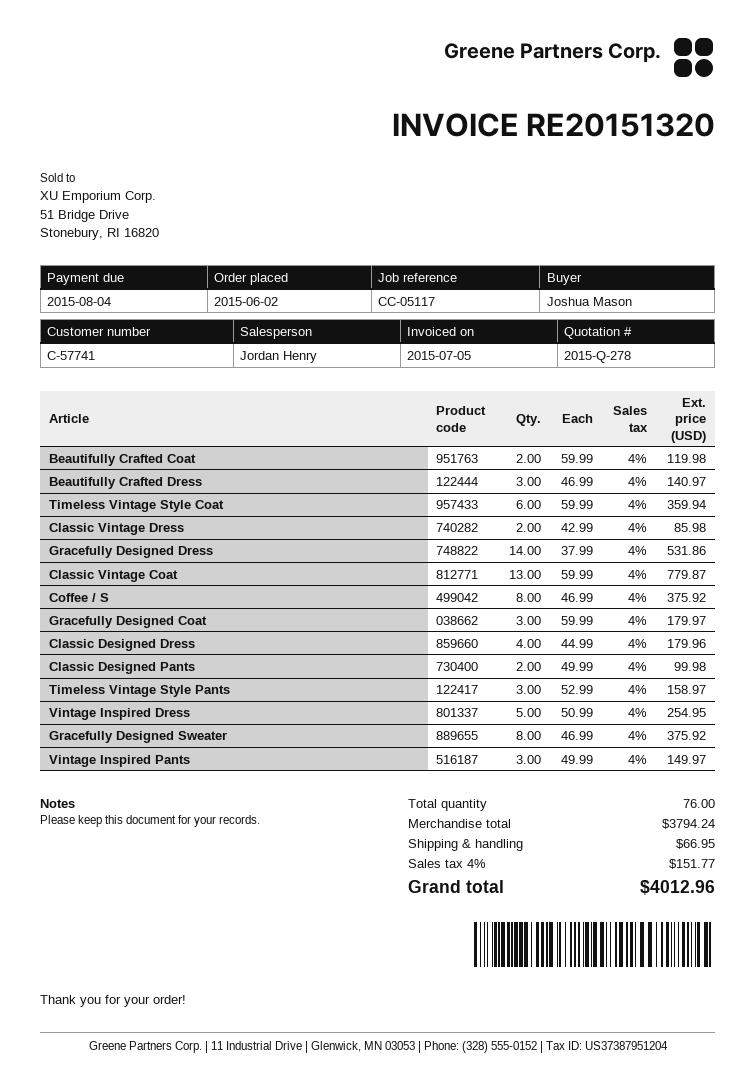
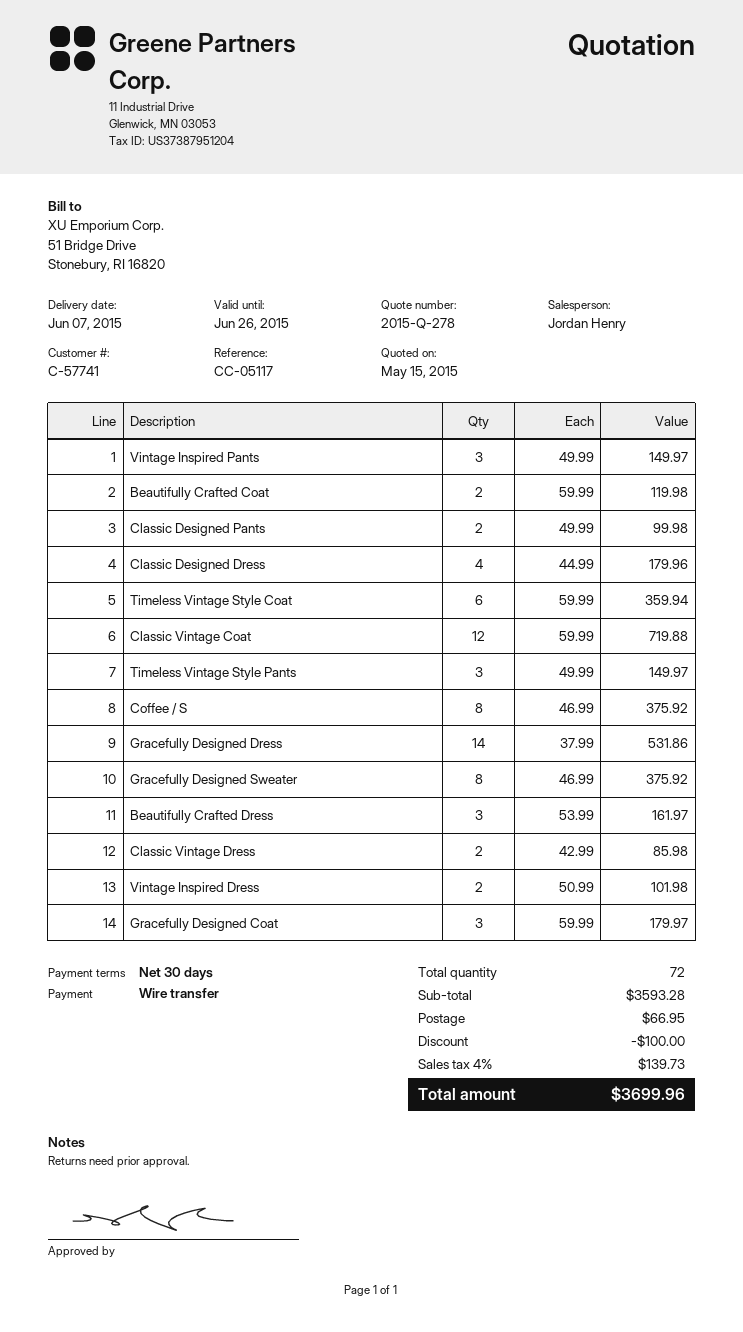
Beautifully Crafted Dress: 3 x 46.99 = 140.97 -> 3 x 53.99 = 161.97
Classic Vintage Coat: 13 x 59.99 = 779.87 -> 12 x 59.99 = 719.88
Timeless Vintage Style Pants: 3 x 52.99 = 158.97 -> 3 x 49.99 = 149.97
Vintage Inspired Dress: 5 x 50.99 = 254.95 -> 2 x 50.99 = 101.98
total quantity: 76 -> 72
subtotal: 3794.24 -> 3593.28
discount: none -> 100.00
tax: 4% = 151.77 -> 4% = 139.73
total: 4012.96 -> 3699.96

